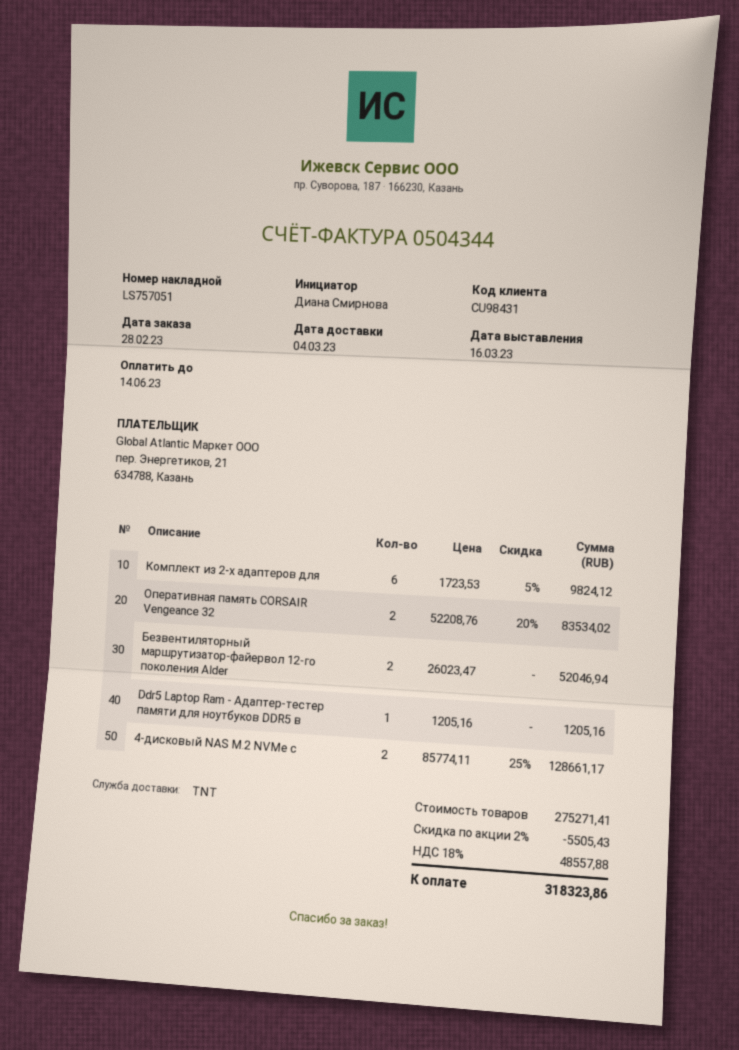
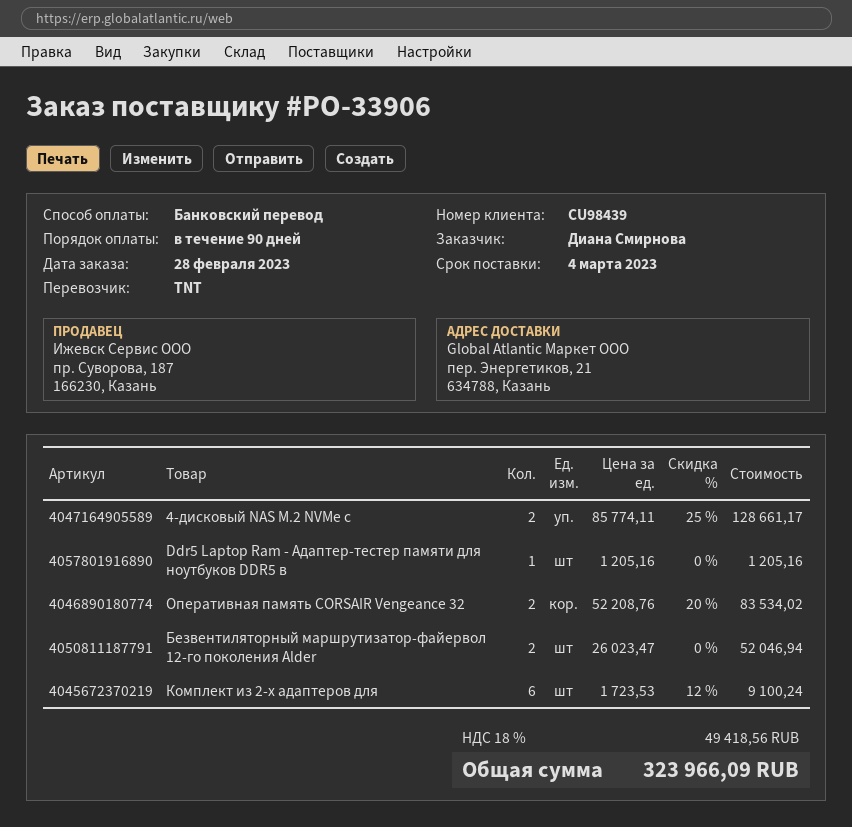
customer number: CU98431 -> CU98439
Комплект из 2-х адаптеров для: 6 x 1723.53 - 5% = 9824.12 -> 6 x 1723.53 - 12% = 9100.24
discount: 2% = 5505.43 -> none
tax: 18% = 48557.88 -> 18% = 49418.56
total: 318323.86 -> 323966.09

